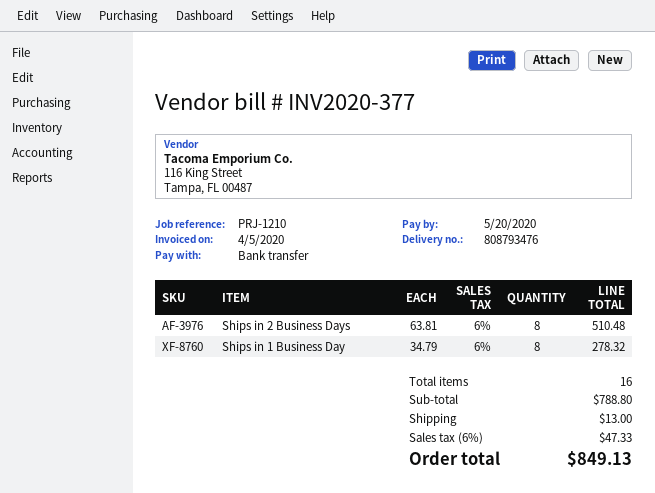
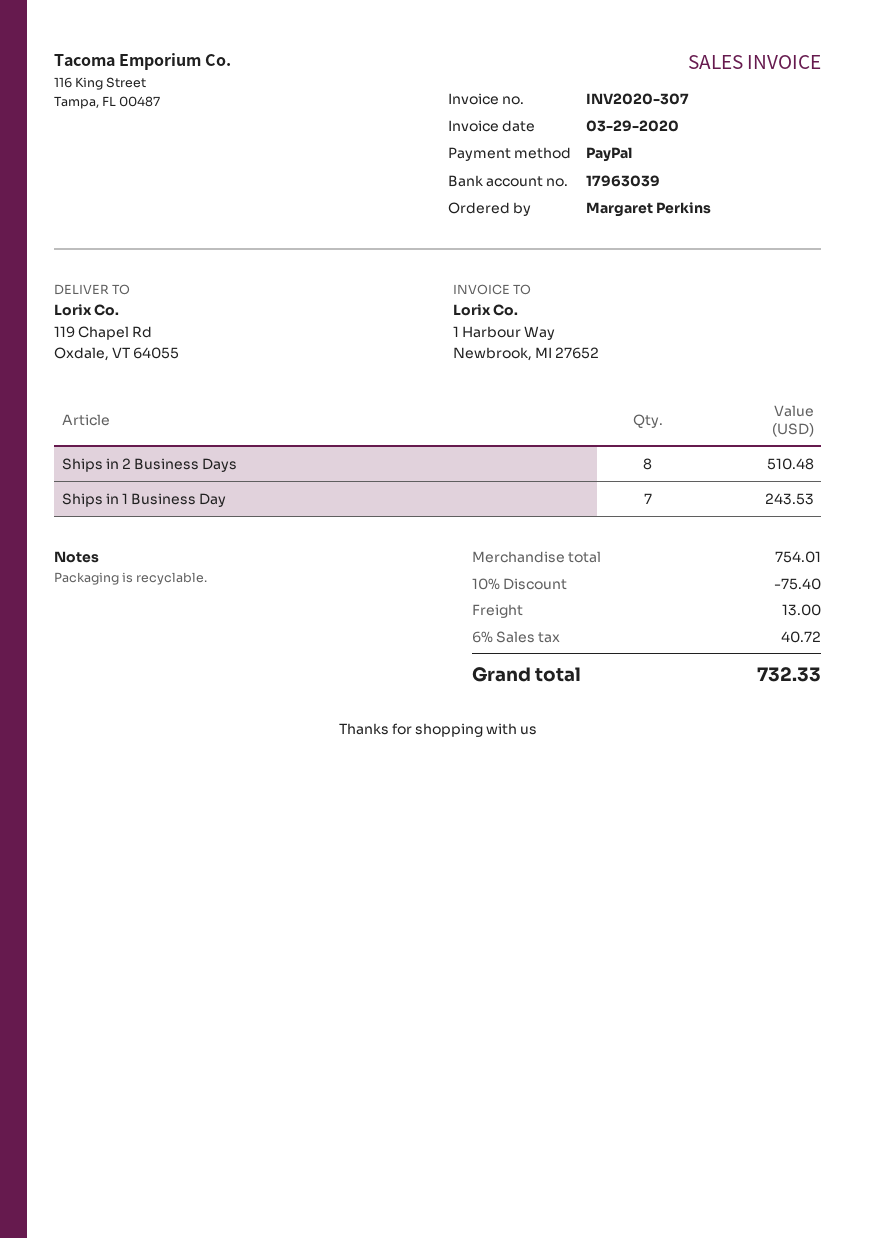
invoice number: INV2020-377 -> INV2020-307
invoice date: 2020-04-05 -> 2020-03-29
payment method: bank transfer -> PayPal
Ships in 1 Business Day: 8 for 278.32 -> 7 for 243.53
subtotal: 788.80 -> 754.01
discount: none -> 10% = 75.40
tax: 6% = 47.33 -> 6% = 40.72
total: 849.13 -> 732.33

